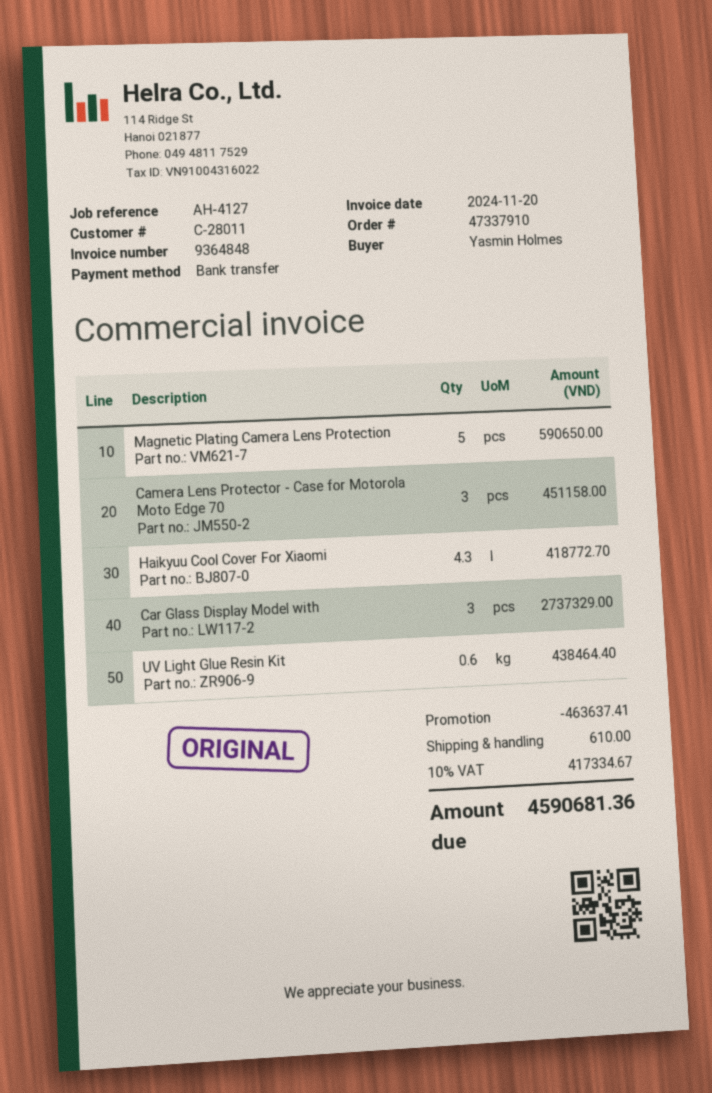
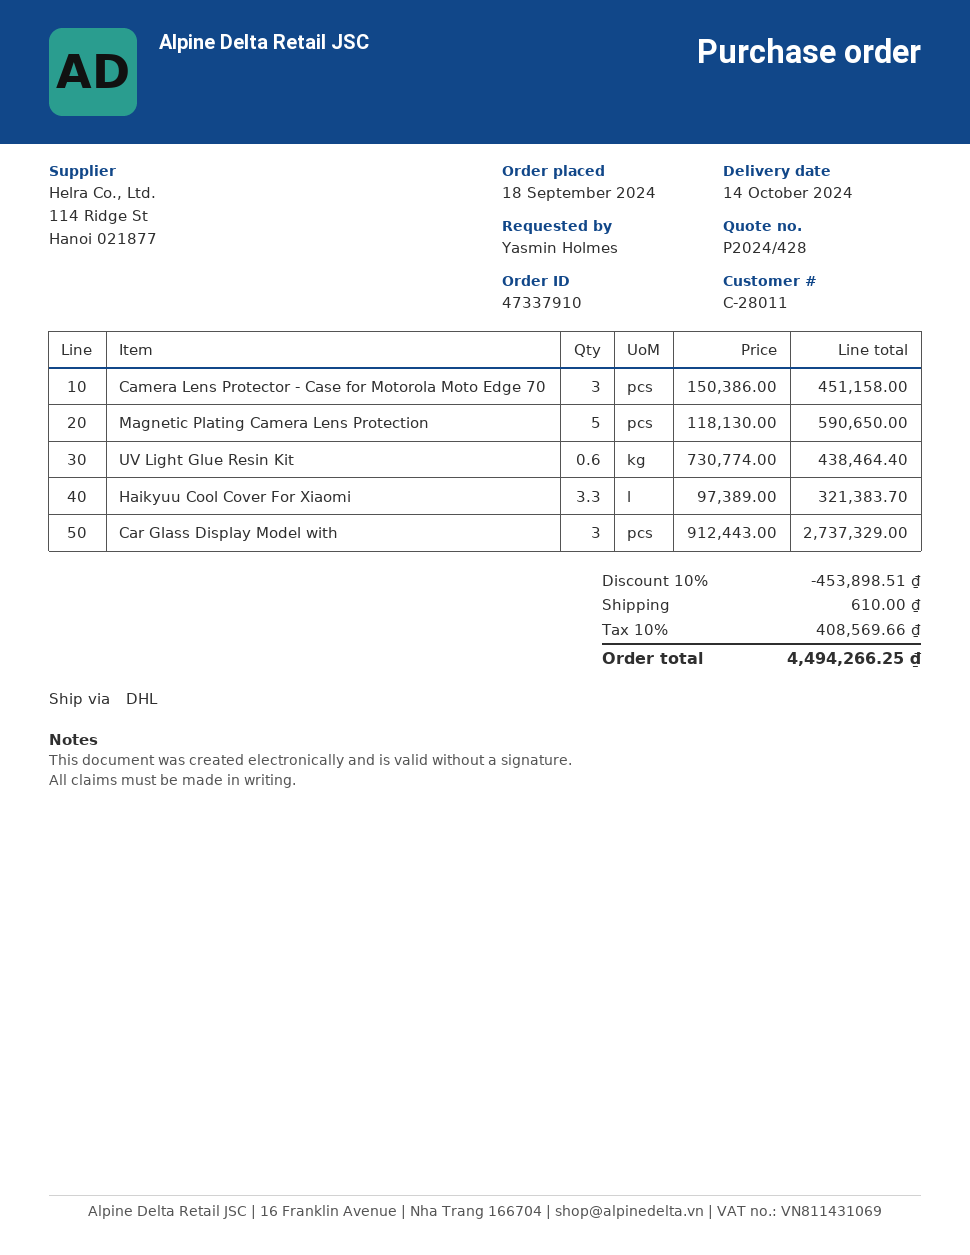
Haikyuu Cool Cover For Xiaomi: 4.3 for 418772.70 -> 3.3 for 321383.70
discount: 463637.41 -> 453898.51
tax: 10% = 417334.67 -> 10% = 408569.66
total: 4590681.36 -> 4494266.25

